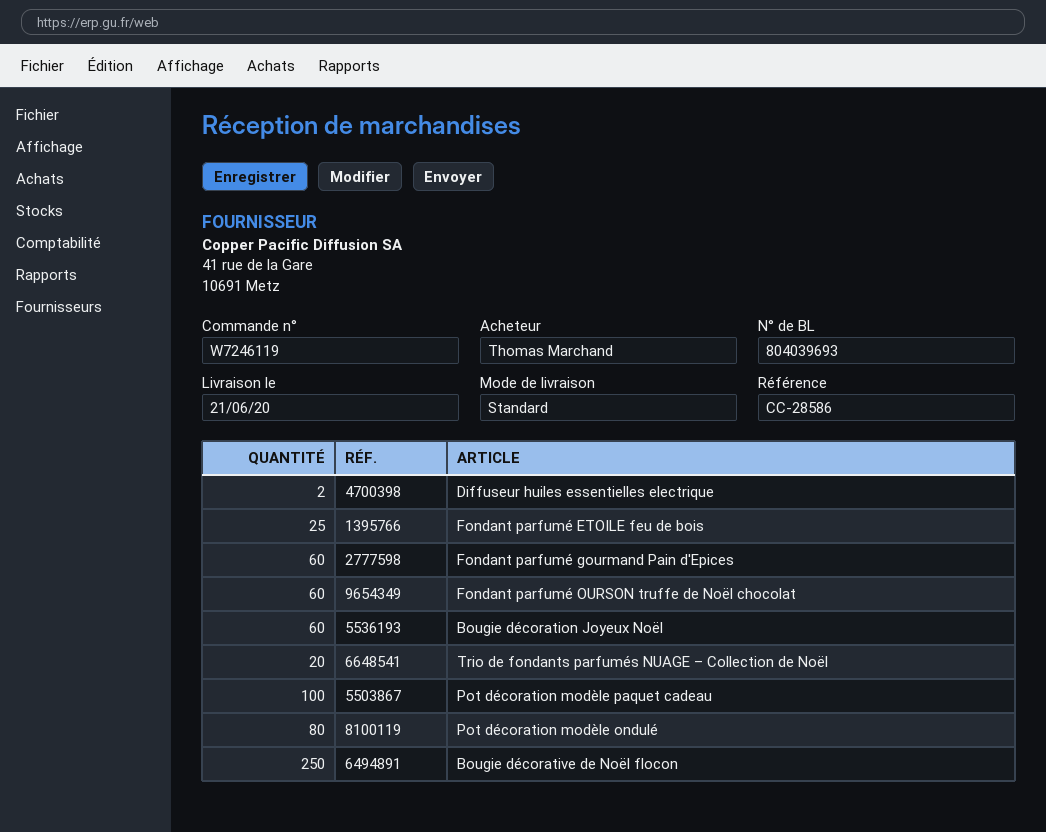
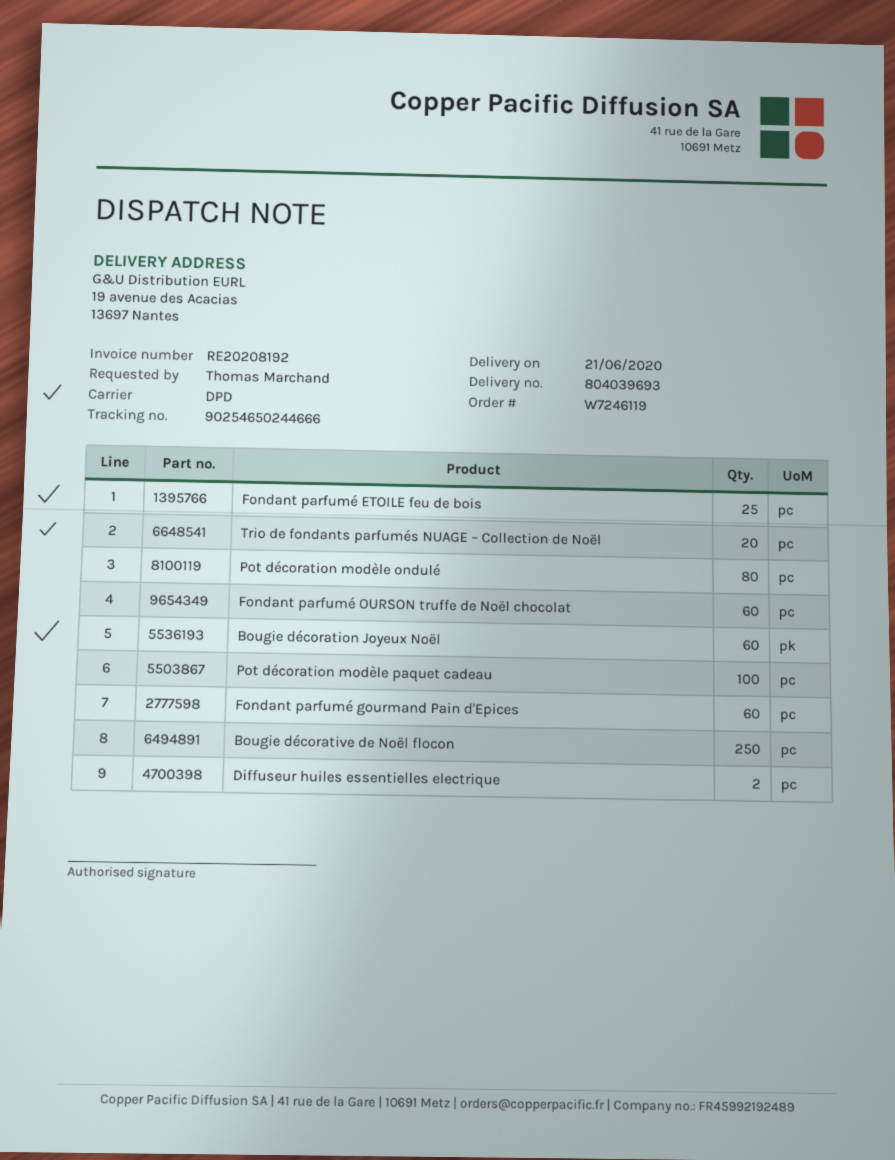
shipping method: standard -> DPD

